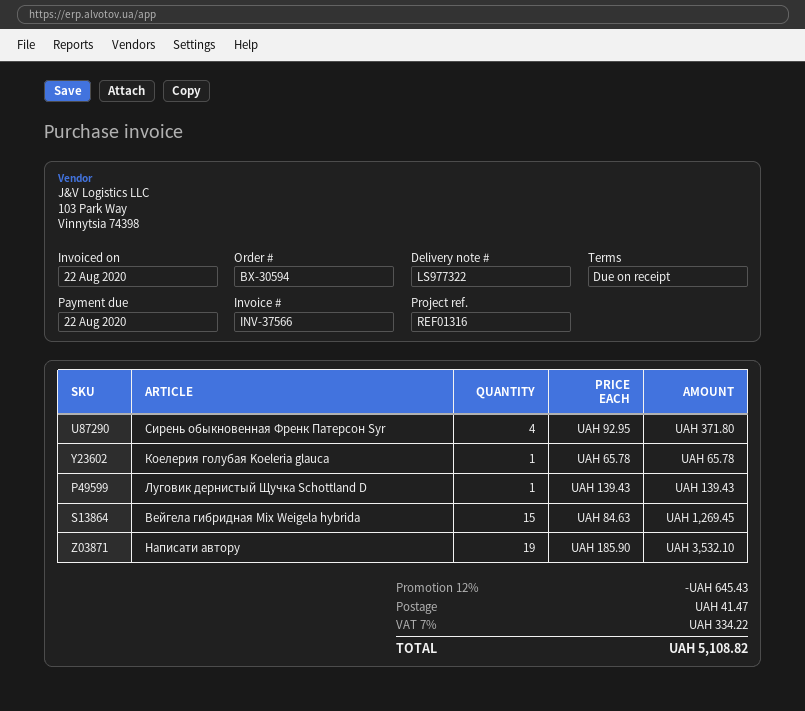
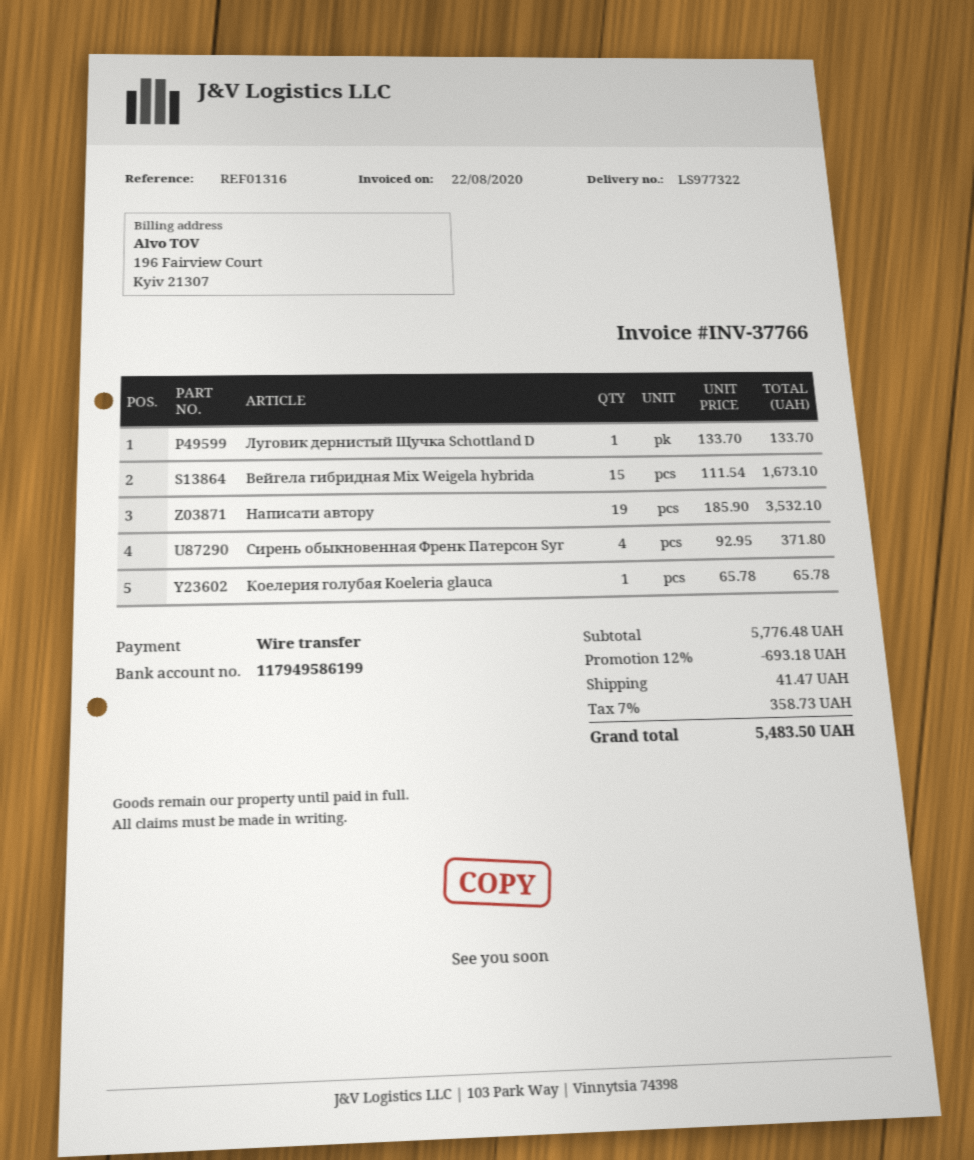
invoice number: INV-37566 -> INV-37766
Луговик дернистый Щучка Schottland D: 1 x 139.43 = 139.43 -> 1 x 133.70 = 133.70
Вейгела гибридная Mix Weigela hybrida: 15 x 84.63 = 1269.45 -> 15 x 111.54 = 1673.10
discount: 12% = 645.43 -> 12% = 693.18
tax: 7% = 334.22 -> 7% = 358.73
total: 5108.82 -> 5483.50

